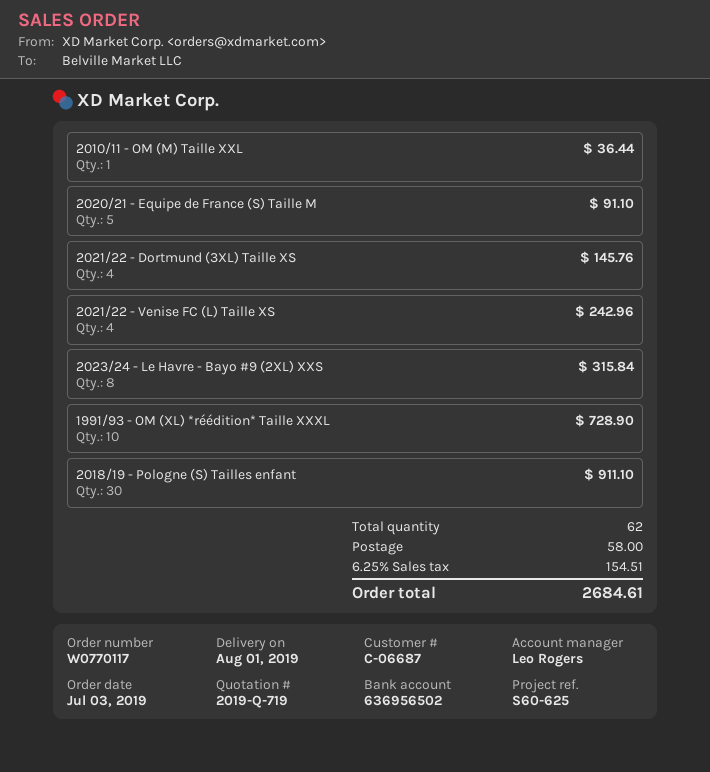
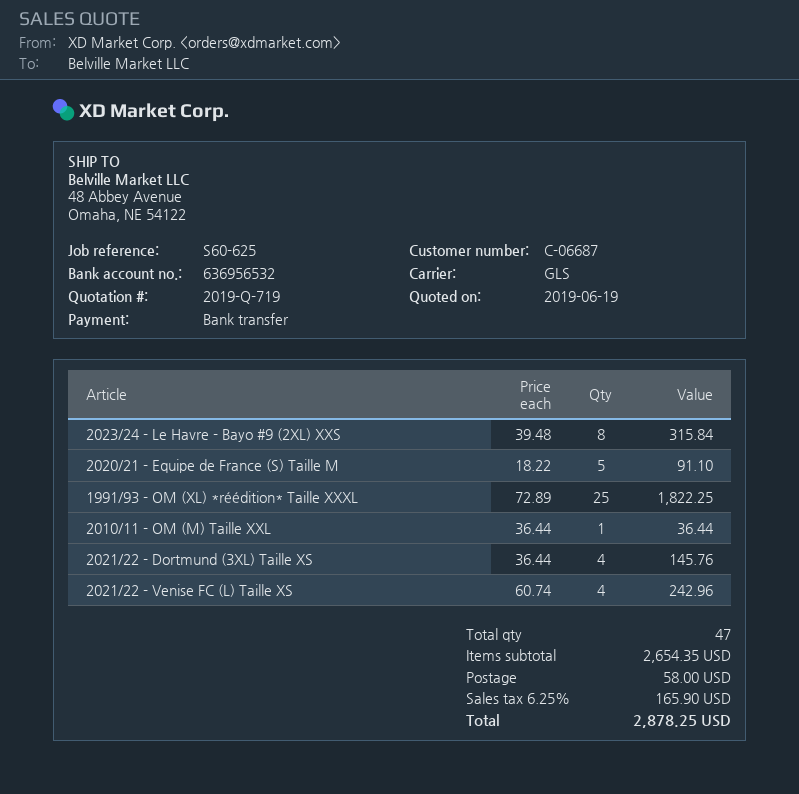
bank account: 636956502 -> 636956532
1991/93 - OM (XL) *réédition* Taille XXXL: 10 for 728.90 -> 25 for 1822.25
2018/19 - Pologne (S) Tailles enfant: 30 for 911.10 -> none
total quantity: 62 -> 47
tax: 6.25% = 154.51 -> 6.25% = 165.90
total: 2684.61 -> 2878.25

